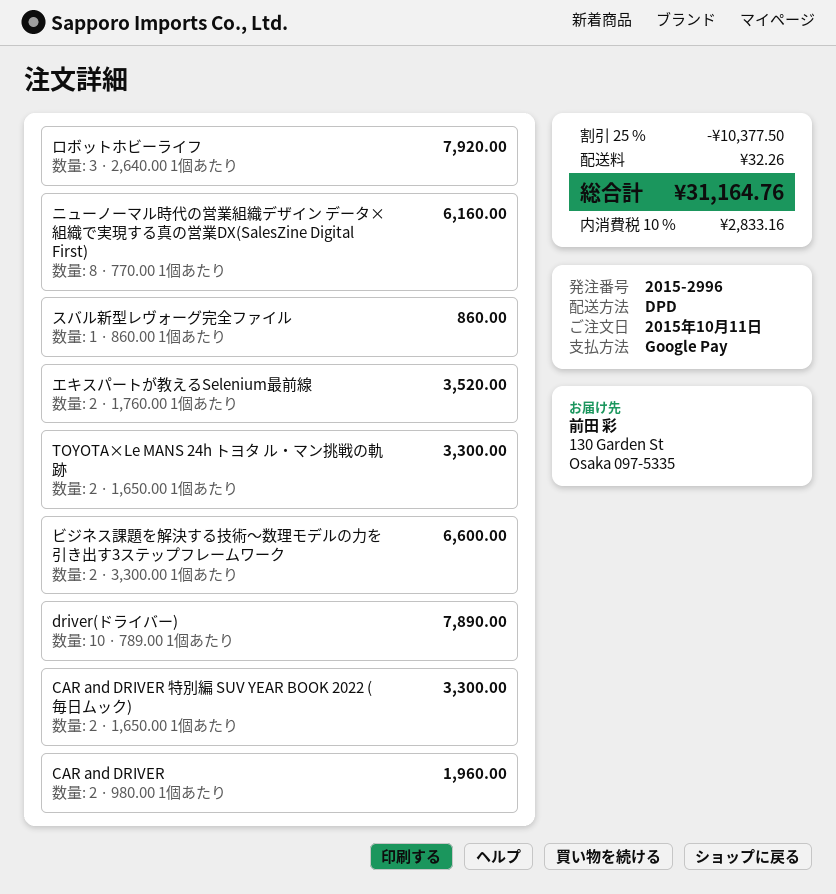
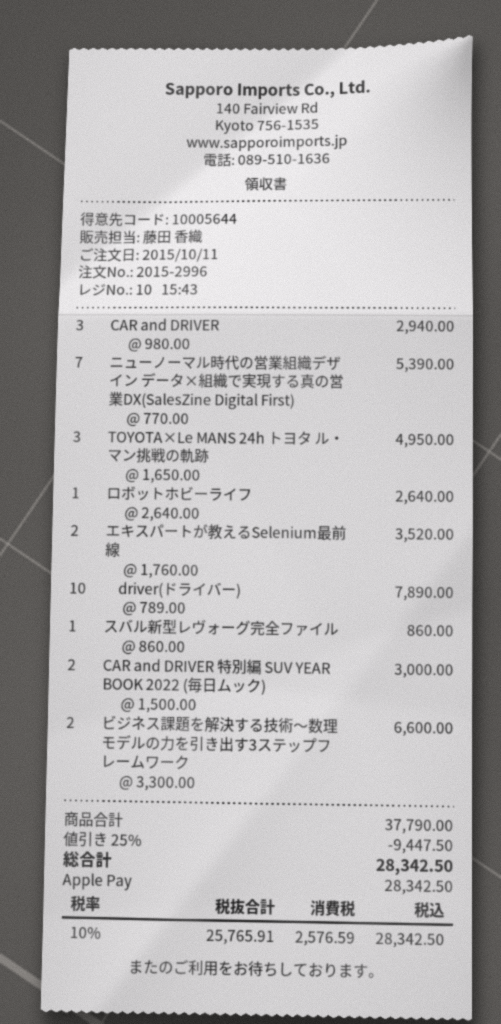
payment method: Google Pay -> Apple Pay
ロボットホビーライフ: 3 x 2640.00 = 7920.00 -> 1 x 2640.00 = 2640.00
ニューノーマル時代の営業組織デザイン データ×組織で実現する真の営業DX(SalesZine Digital First): 8 x 770.00 = 6160.00 -> 7 x 770.00 = 5390.00
TOYOTA×Le MANS 24h トヨタ ル・マン挑戦の軌跡: 2 x 1650.00 = 3300.00 -> 3 x 1650.00 = 4950.00
CAR and DRIVER 特別編 SUV YEAR BOOK 2022 (毎日ムック): 2 x 1650.00 = 3300.00 -> 2 x 1500.00 = 3000.00
CAR and DRIVER: 2 x 980.00 = 1960.00 -> 3 x 980.00 = 2940.00
discount: 25% = 10377.50 -> 25% = 9447.50
shipping: 32.26 -> none
tax: 10% = 2833.16 -> 10% = 2576.59
total: 31164.76 -> 28342.50

